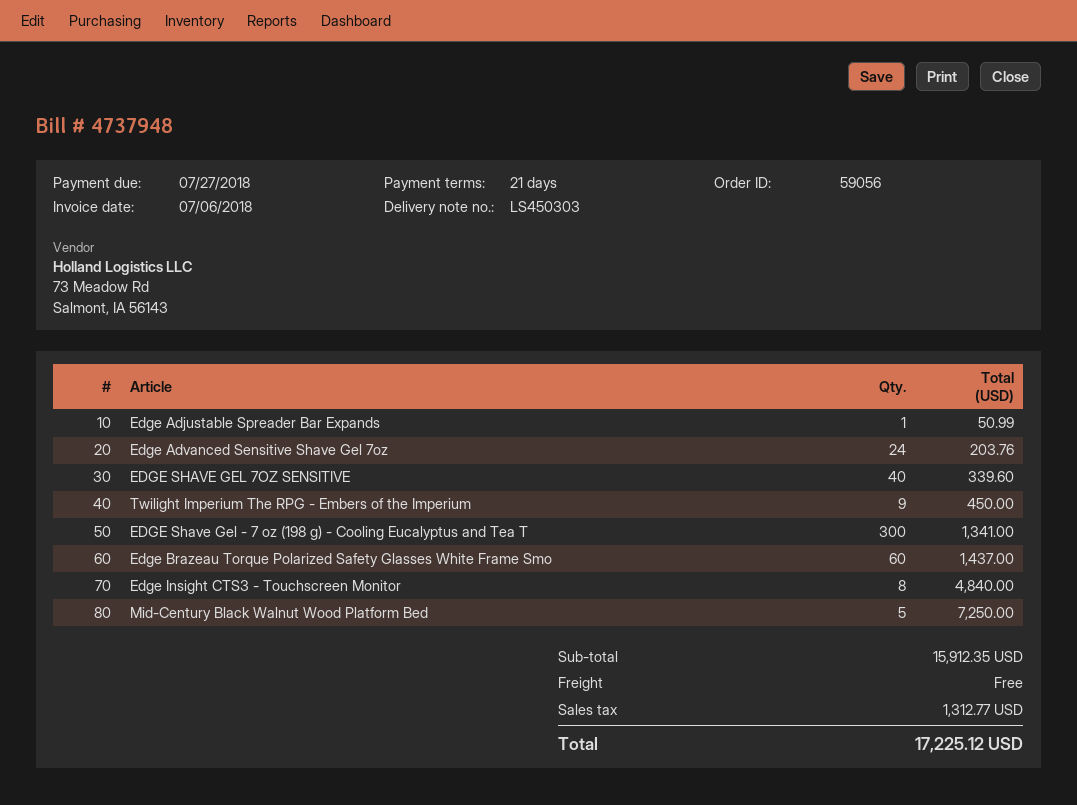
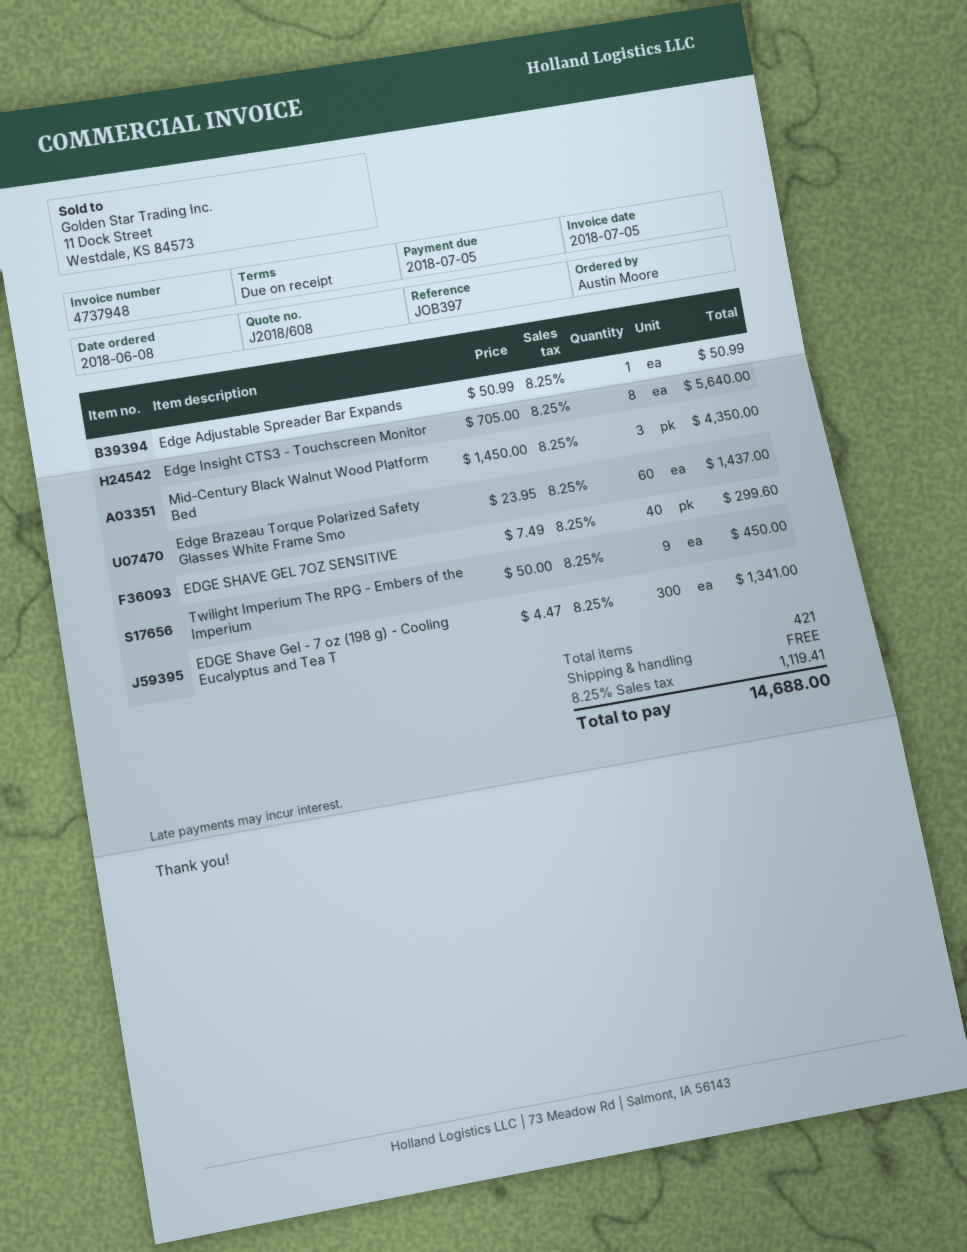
invoice date: 2018-07-06 -> 2018-07-05
payment terms: 21 days -> on receipt
due date: 2018-07-27 -> 2018-07-05
Edge Advanced Sensitive Shave Gel 7oz: 24 for 203.76 -> none
EDGE SHAVE GEL 7OZ SENSITIVE: 40 for 339.60 -> 40 for 299.60
Edge Insight CTS3 - Touchscreen Monitor: 8 for 4840.00 -> 8 for 5640.00
Mid-Century Black Walnut Wood Platform Bed: 5 for 7250.00 -> 3 for 4350.00
tax: 1312.77 -> 1119.41
total: 17225.12 -> 14688.00

